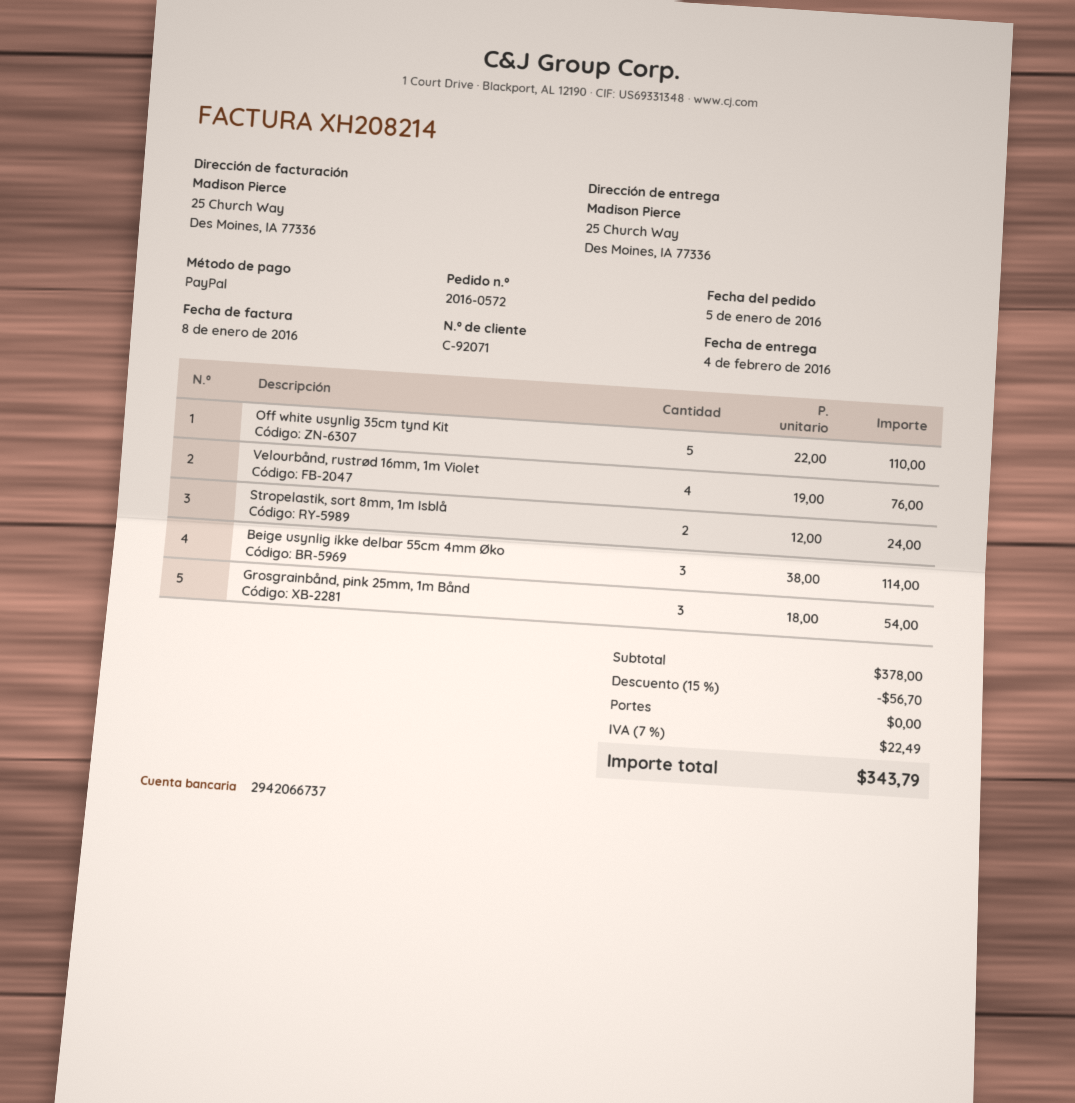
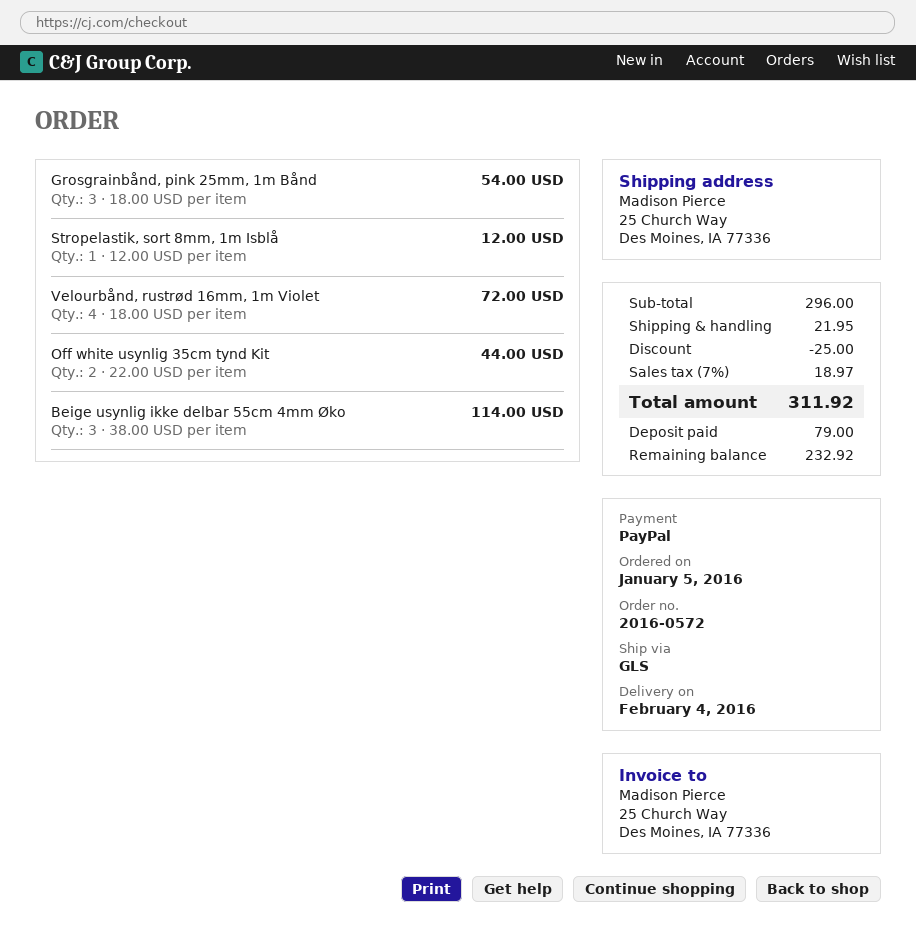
Off white usynlig 35cm tynd Kit: 5 x 22.00 = 110.00 -> 2 x 22.00 = 44.00
Velourbånd, rustrød 16mm, 1m Violet: 4 x 19.00 = 76.00 -> 4 x 18.00 = 72.00
Stropelastik, sort 8mm, 1m Isblå: 2 x 12.00 = 24.00 -> 1 x 12.00 = 12.00
subtotal: 378.00 -> 296.00
discount: 56.70 -> 25.00
shipping: 0.00 -> 21.95
tax: 7% = 22.49 -> 7% = 18.97
total: 343.79 -> 311.92

